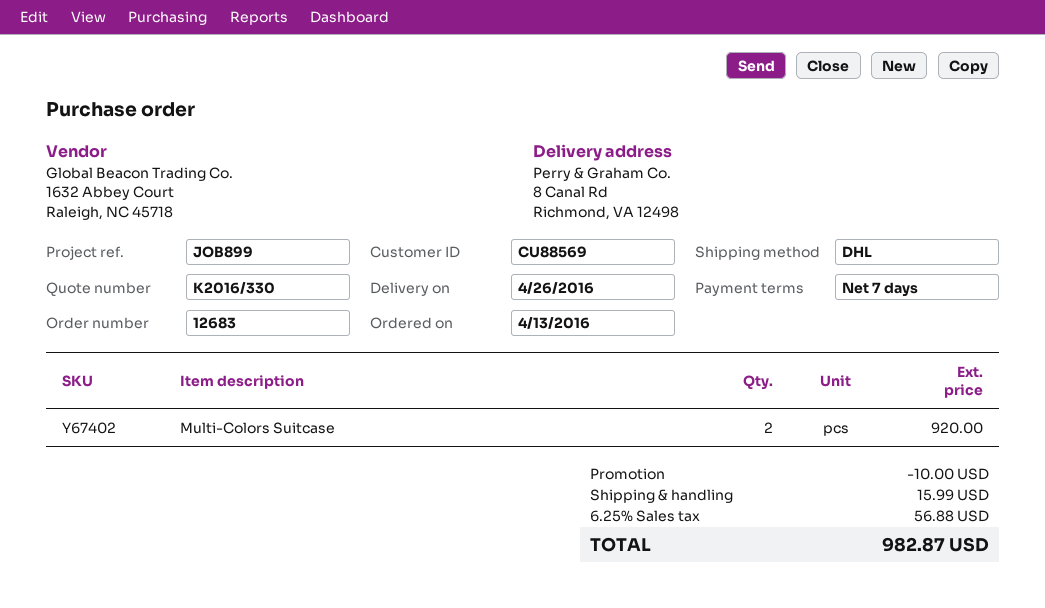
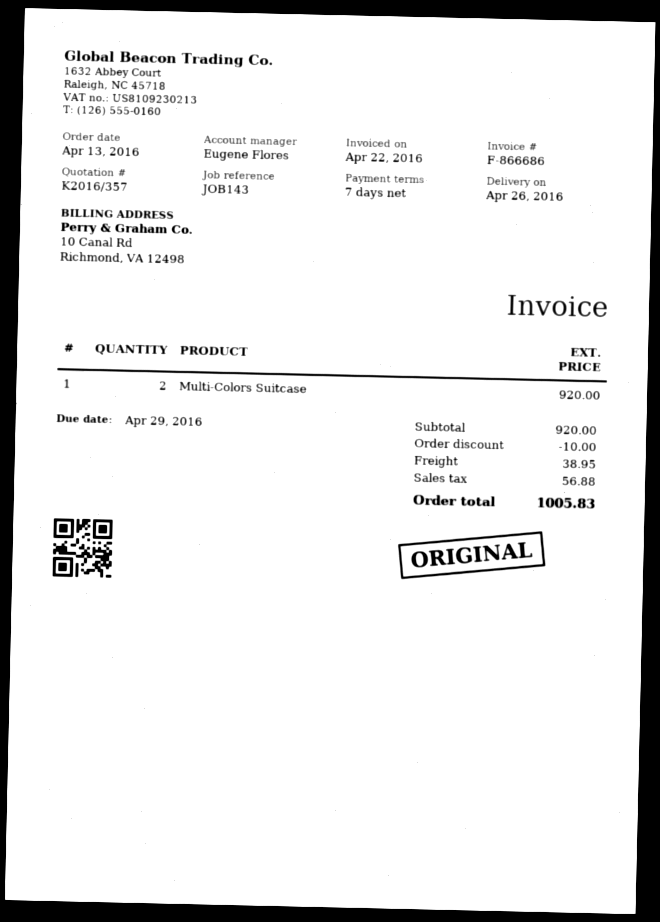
quote number: K2016/330 -> K2016/357
reference: JOB899 -> JOB143
shipping: 15.99 -> 38.95
total: 982.87 -> 1005.83

